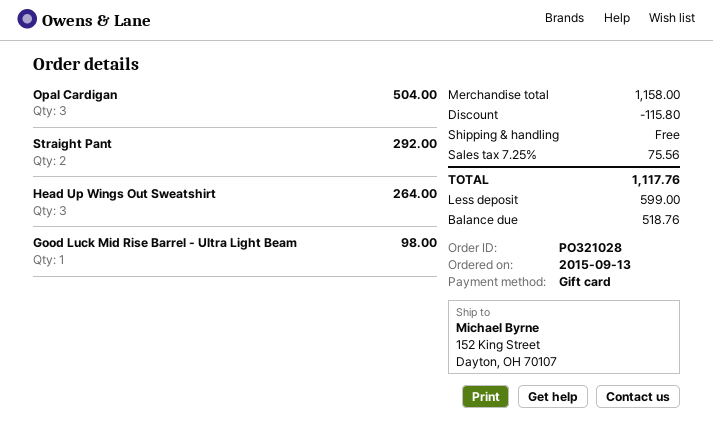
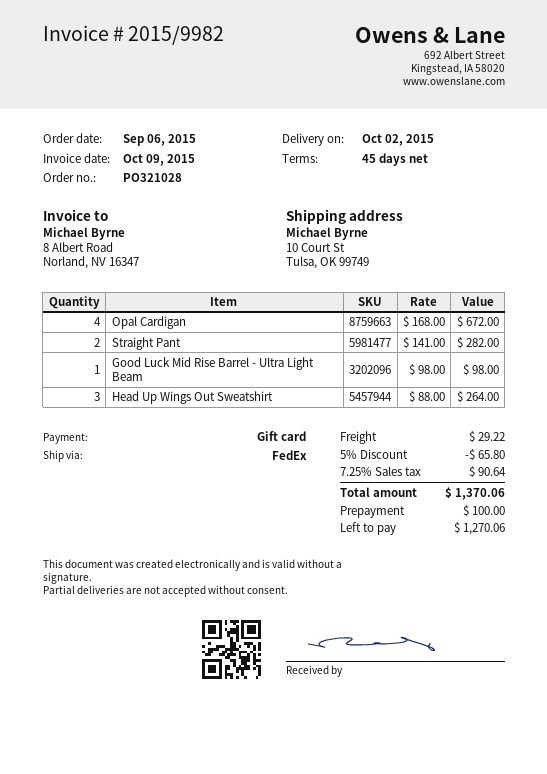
order date: 2015-09-13 -> 2015-09-06
ship to: 152 King Street, Dayton, OH 70107 -> 10 Court St, Tulsa, OK 99749
Opal Cardigan: 3 for 504.00 -> 4 for 672.00
Straight Pant: 2 for 292.00 -> 2 for 282.00
discount: 115.80 -> 65.80
shipping: 0.00 -> 29.22
tax: 7.25% = 75.56 -> 7.25% = 90.64
total: 1117.76 -> 1370.06
deposit: 599.00 -> 100.00
balance: 518.76 -> 1270.06

